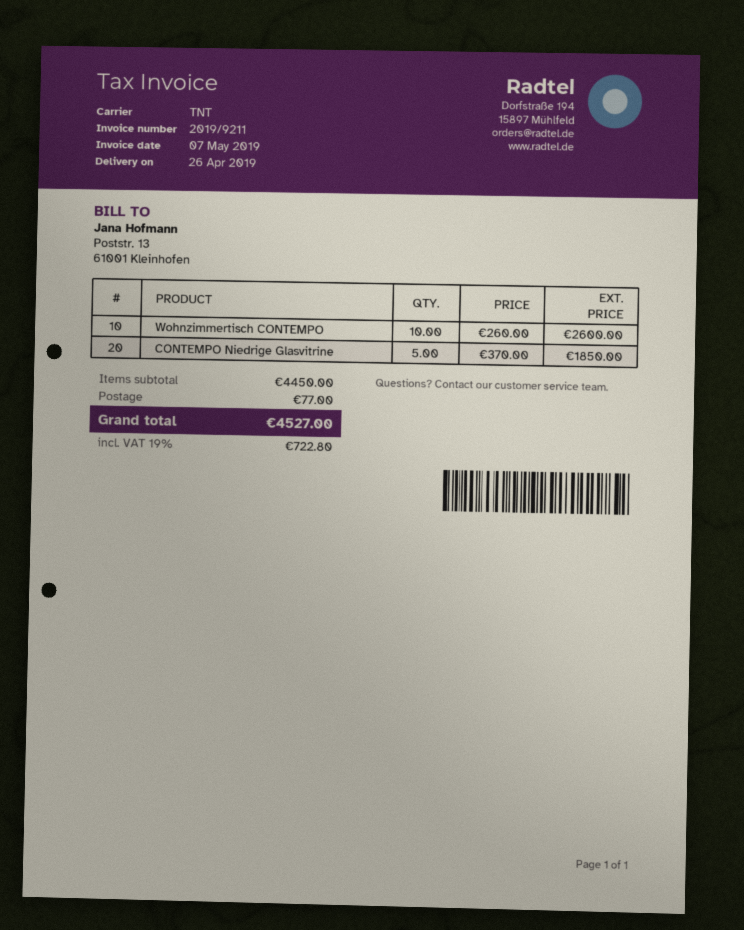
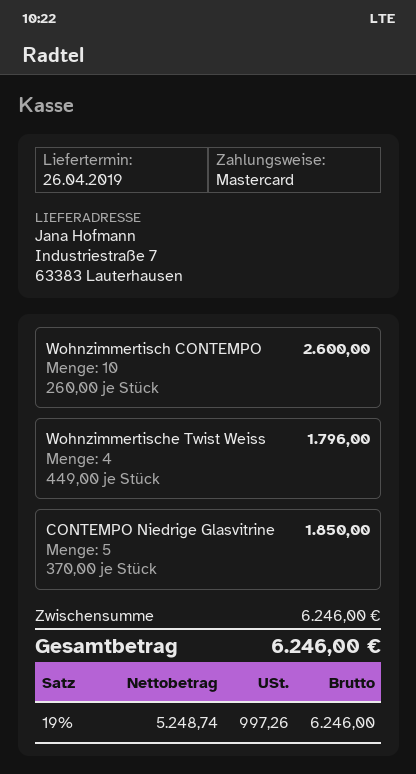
Wohnzimmertische Twist Weiss: none -> 4 x 449.00 = 1796.00
subtotal: 4450.00 -> 6246.00
shipping: 77.00 -> none
tax: 19% = 722.80 -> 19% = 997.26
total: 4527.00 -> 6246.00

